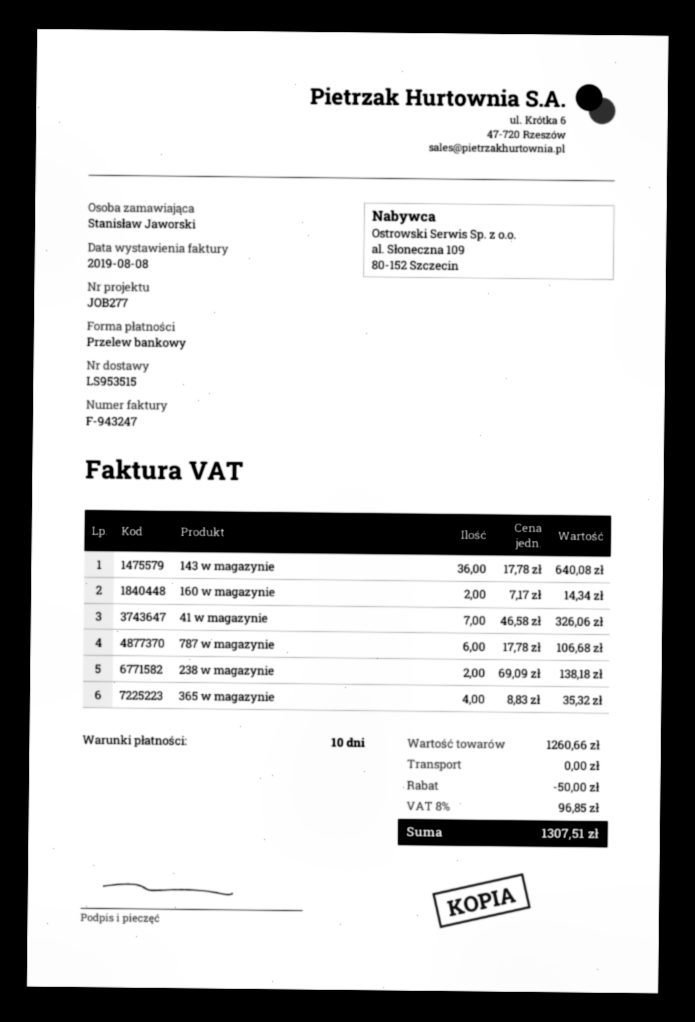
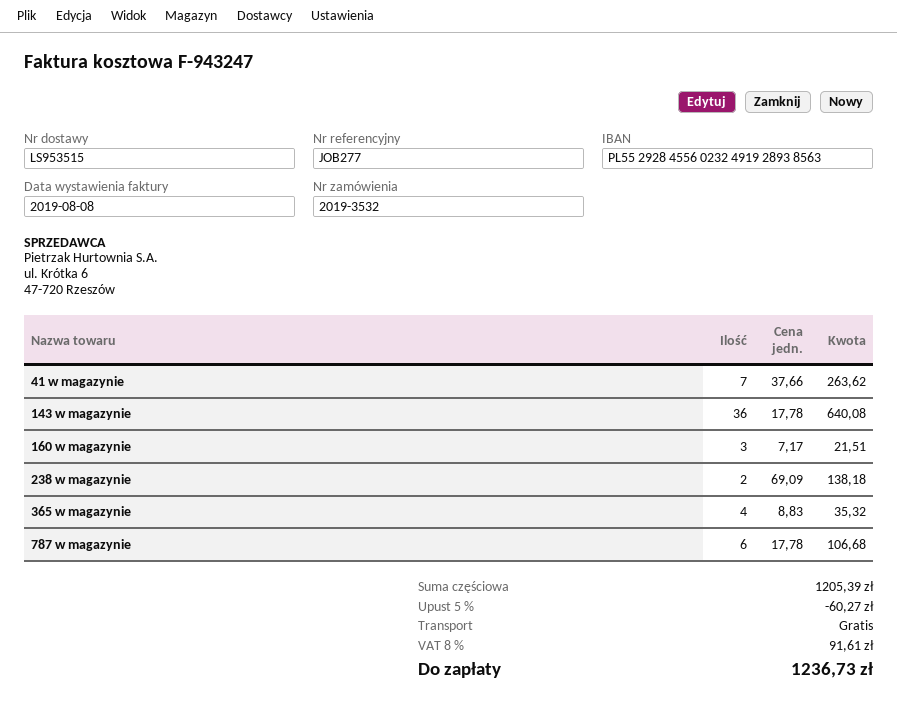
160 w magazynie: 2 x 7.17 = 14.34 -> 3 x 7.17 = 21.51
41 w magazynie: 7 x 46.58 = 326.06 -> 7 x 37.66 = 263.62
subtotal: 1260.66 -> 1205.39
discount: 50.00 -> 60.27
tax: 8% = 96.85 -> 8% = 91.61
total: 1307.51 -> 1236.73

